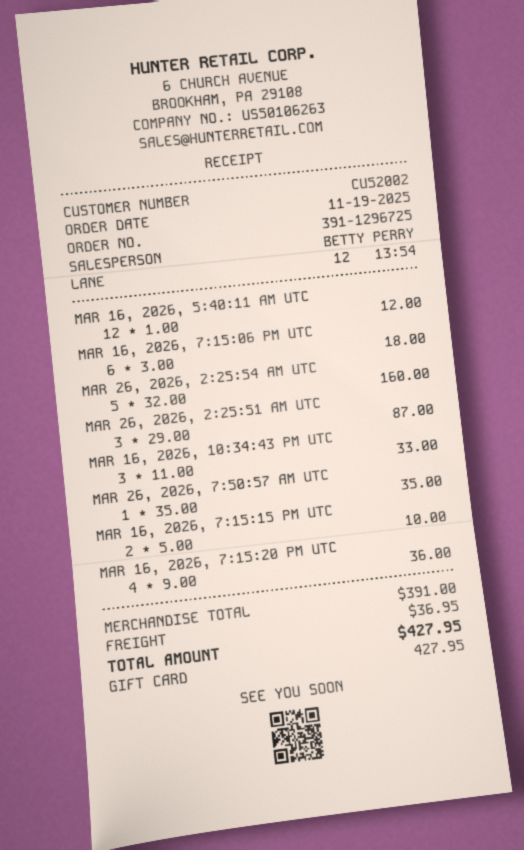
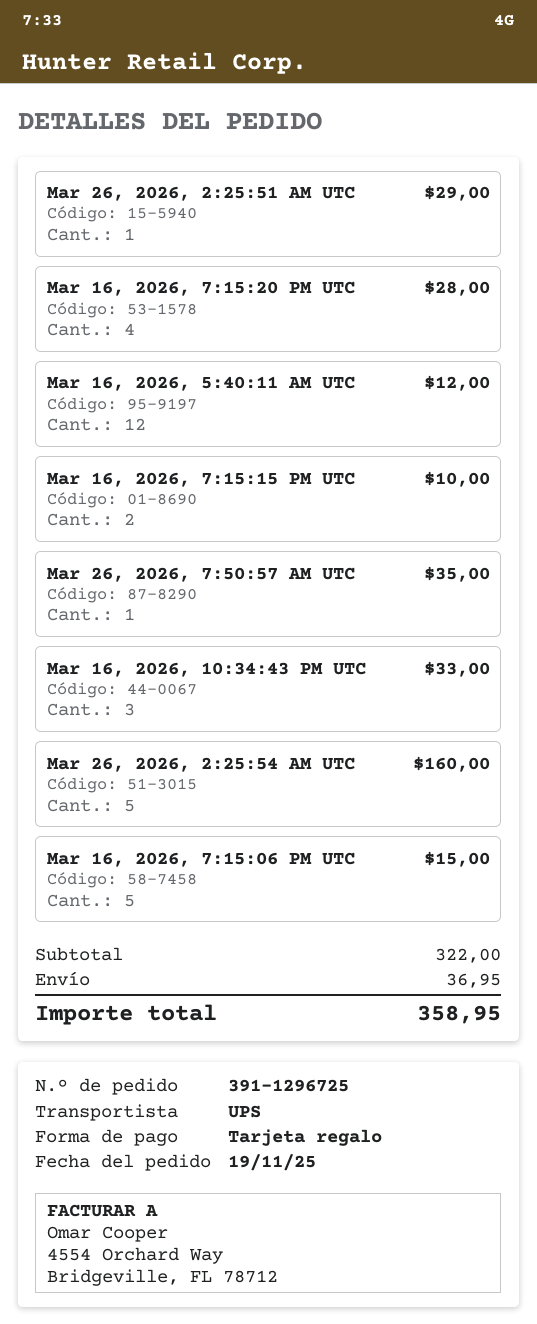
MAR 16, 2026, 7:15:06 PM UTC: 6 for 18.00 -> 5 for 15.00
MAR 26, 2026, 2:25:51 AM UTC: 3 for 87.00 -> 1 for 29.00
MAR 16, 2026, 7:15:20 PM UTC: 4 for 36.00 -> 4 for 28.00
subtotal: 391.00 -> 322.00
total: 427.95 -> 358.95

